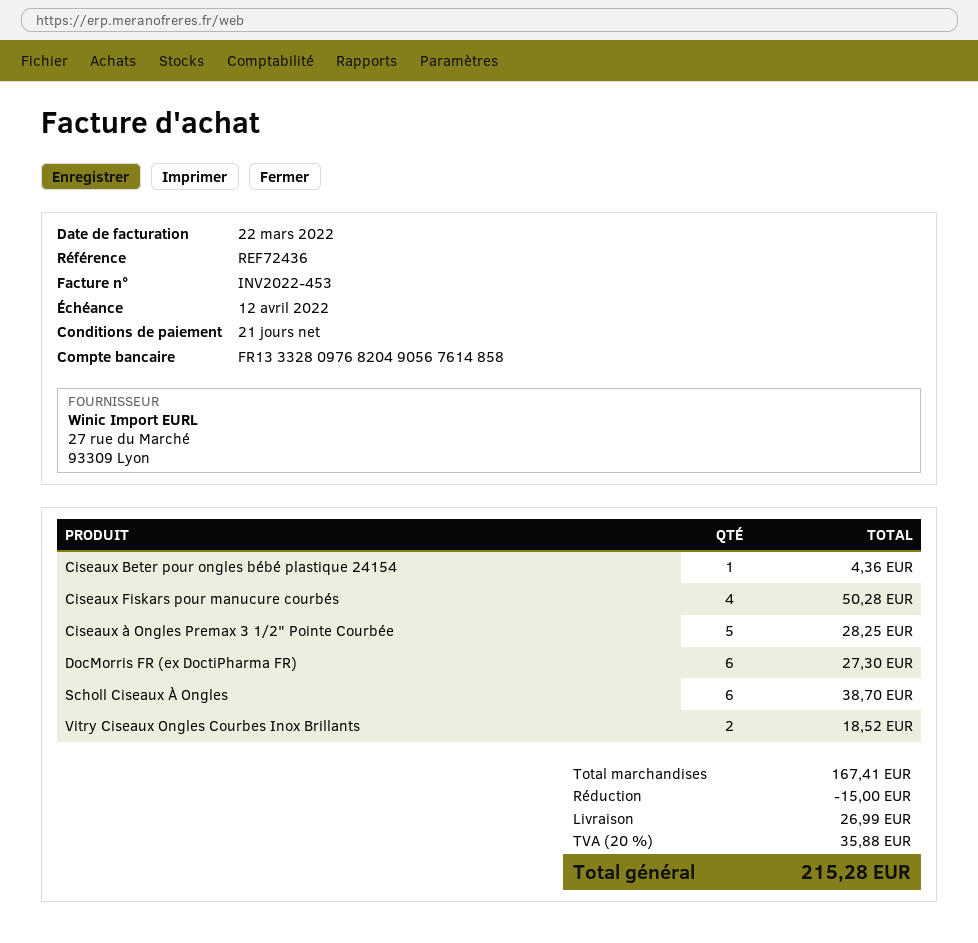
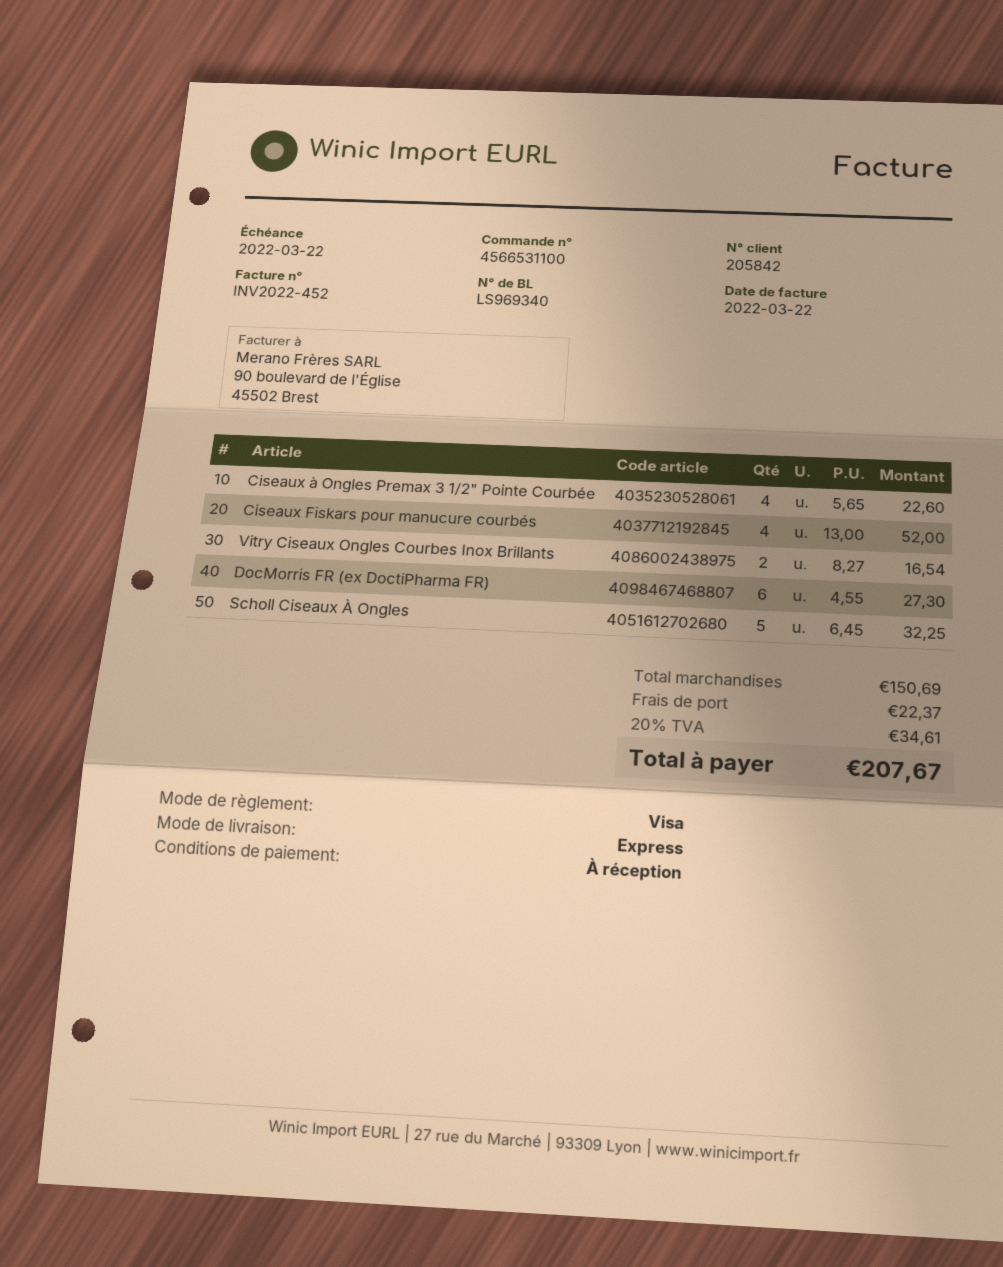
invoice number: INV2022-453 -> INV2022-452
payment terms: 21 days -> on receipt
due date: 2022-04-12 -> 2022-03-22
Ciseaux Beter pour ongles bébé plastique 24154: 1 for 4.36 -> none
Ciseaux Fiskars pour manucure courbés: 4 for 50.28 -> 4 for 52.00
Ciseaux à Ongles Premax 3 1/2" Pointe Courbée: 5 for 28.25 -> 4 for 22.60
Scholl Ciseaux À Ongles: 6 for 38.70 -> 5 for 32.25
Vitry Ciseaux Ongles Courbes Inox Brillants: 2 for 18.52 -> 2 for 16.54
subtotal: 167.41 -> 150.69
discount: 15.00 -> none
shipping: 26.99 -> 22.37
tax: 20% = 35.88 -> 20% = 34.61
total: 215.28 -> 207.67

